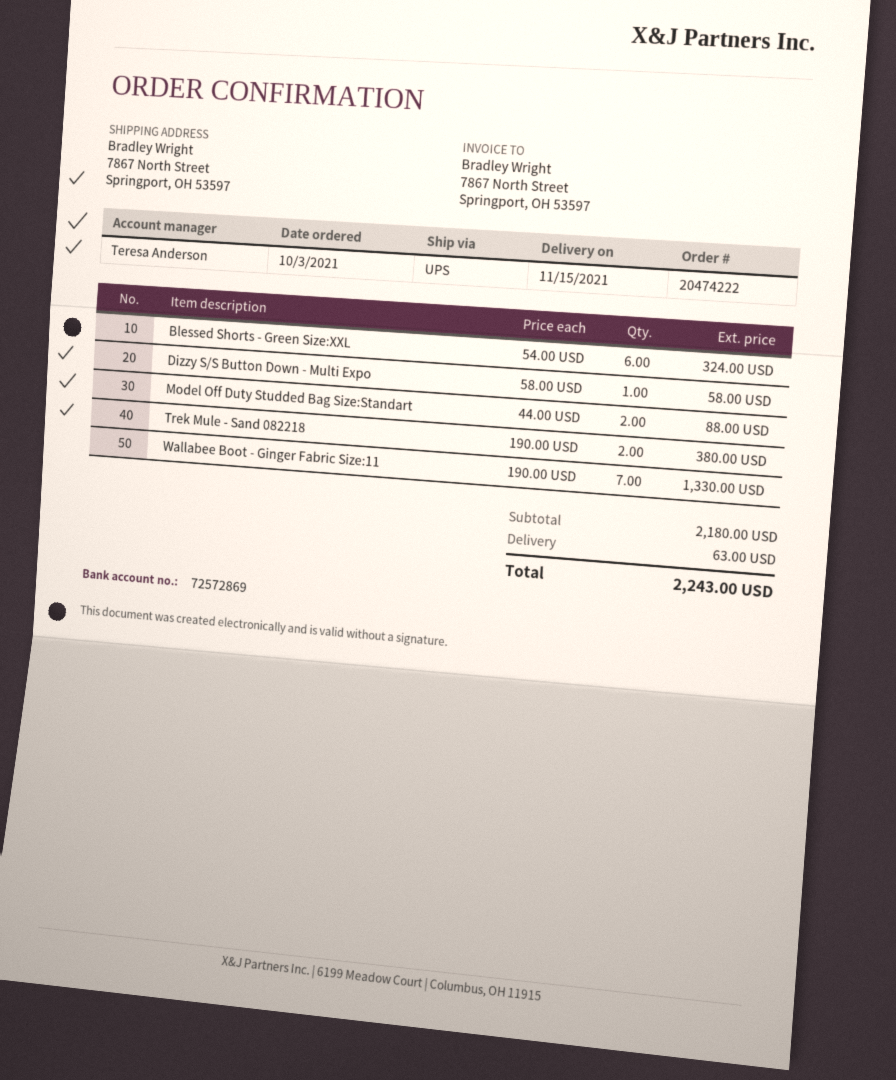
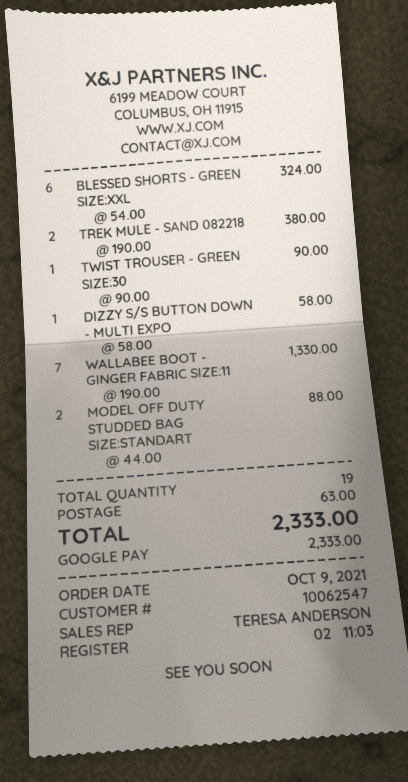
order date: 2021-10-03 -> 2021-10-09
TWIST TROUSER - GREEN SIZE:30: none -> 1 x 90.00 = 90.00
total: 2243.00 -> 2333.00

